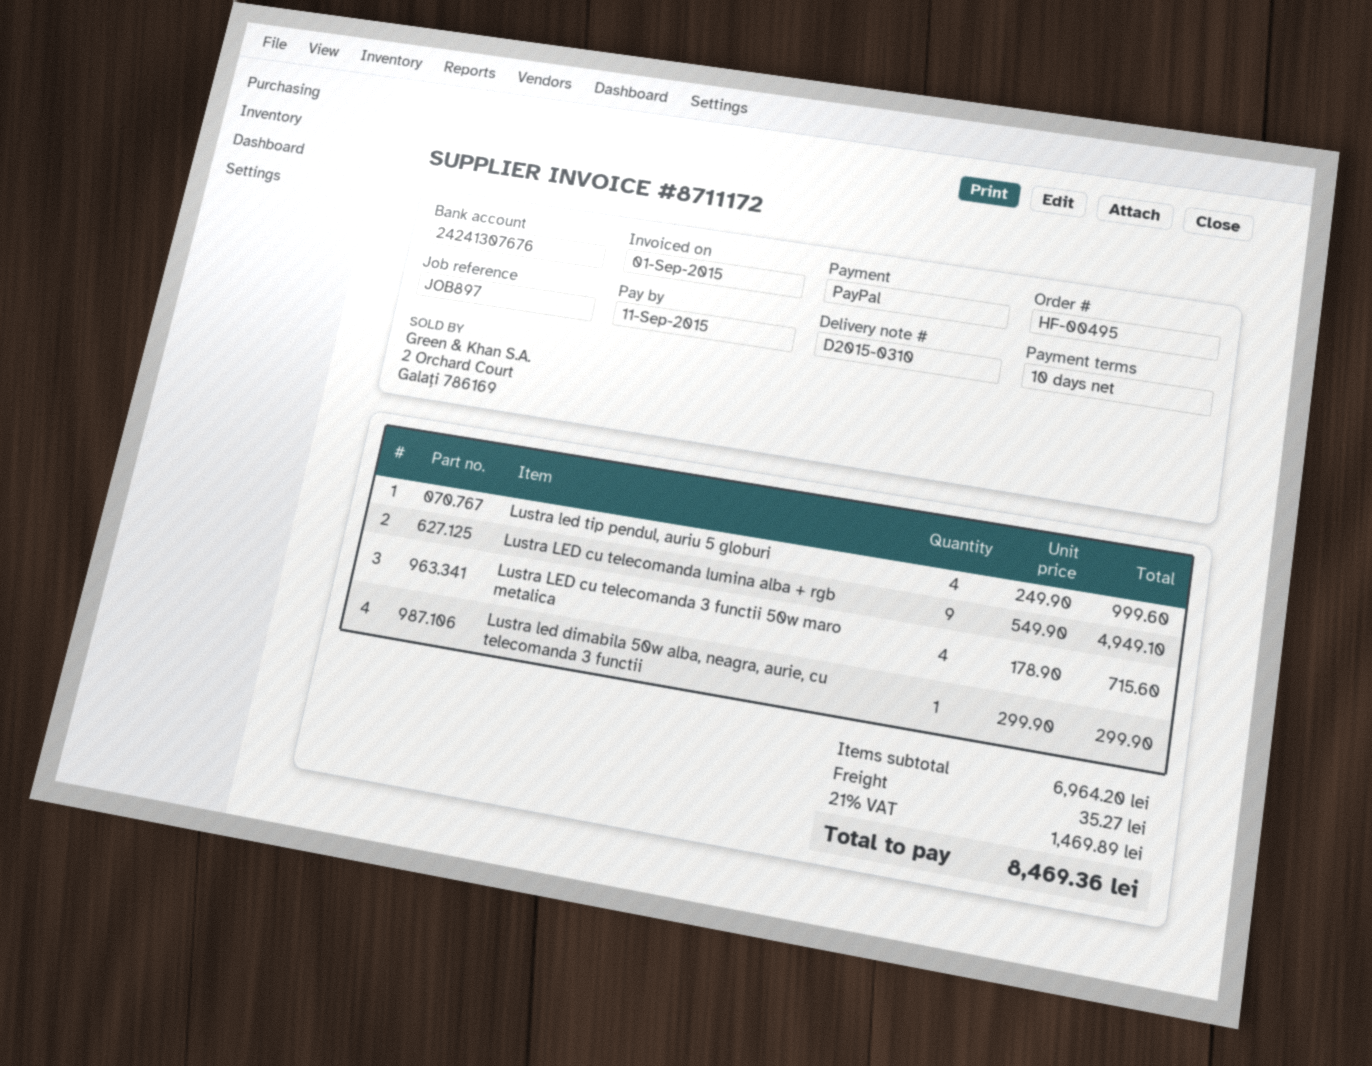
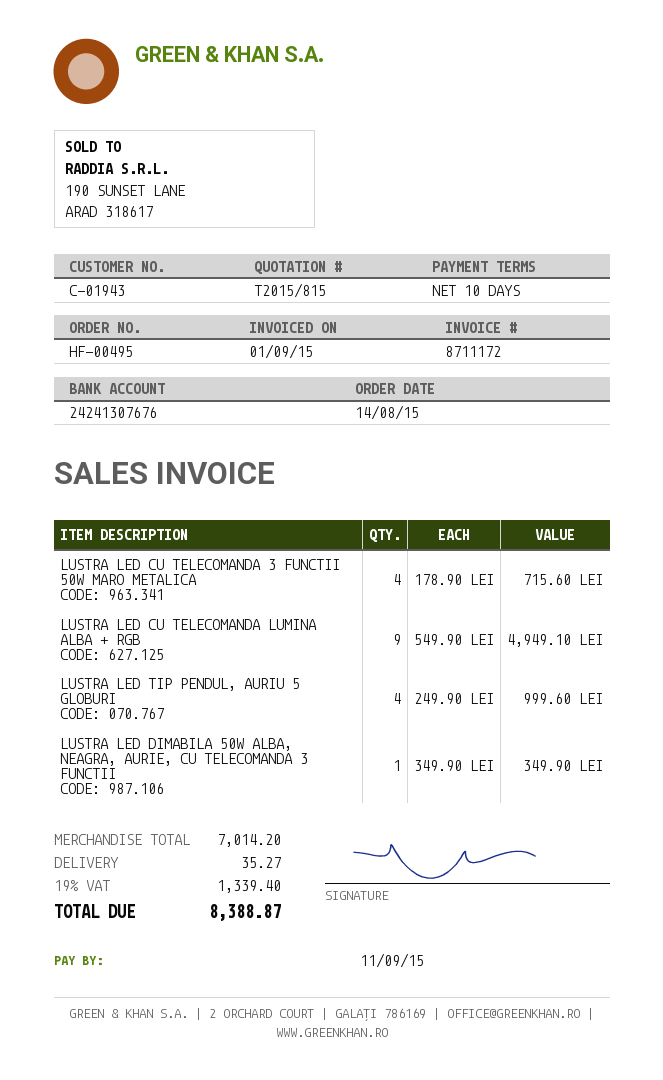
Lustra led dimabila 50w alba, neagra, aurie, cu telecomanda 3 functii: 1 x 299.90 = 299.90 -> 1 x 349.90 = 349.90
subtotal: 6964.20 -> 7014.20
tax: 21% = 1469.89 -> 19% = 1339.40
total: 8469.36 -> 8388.87

